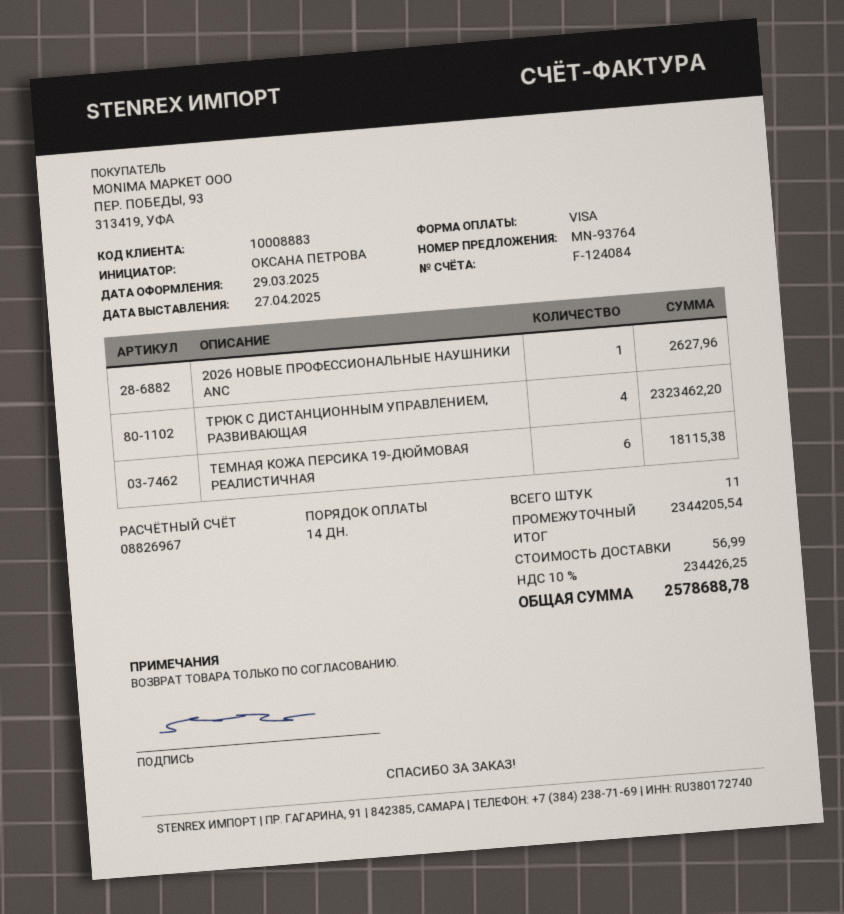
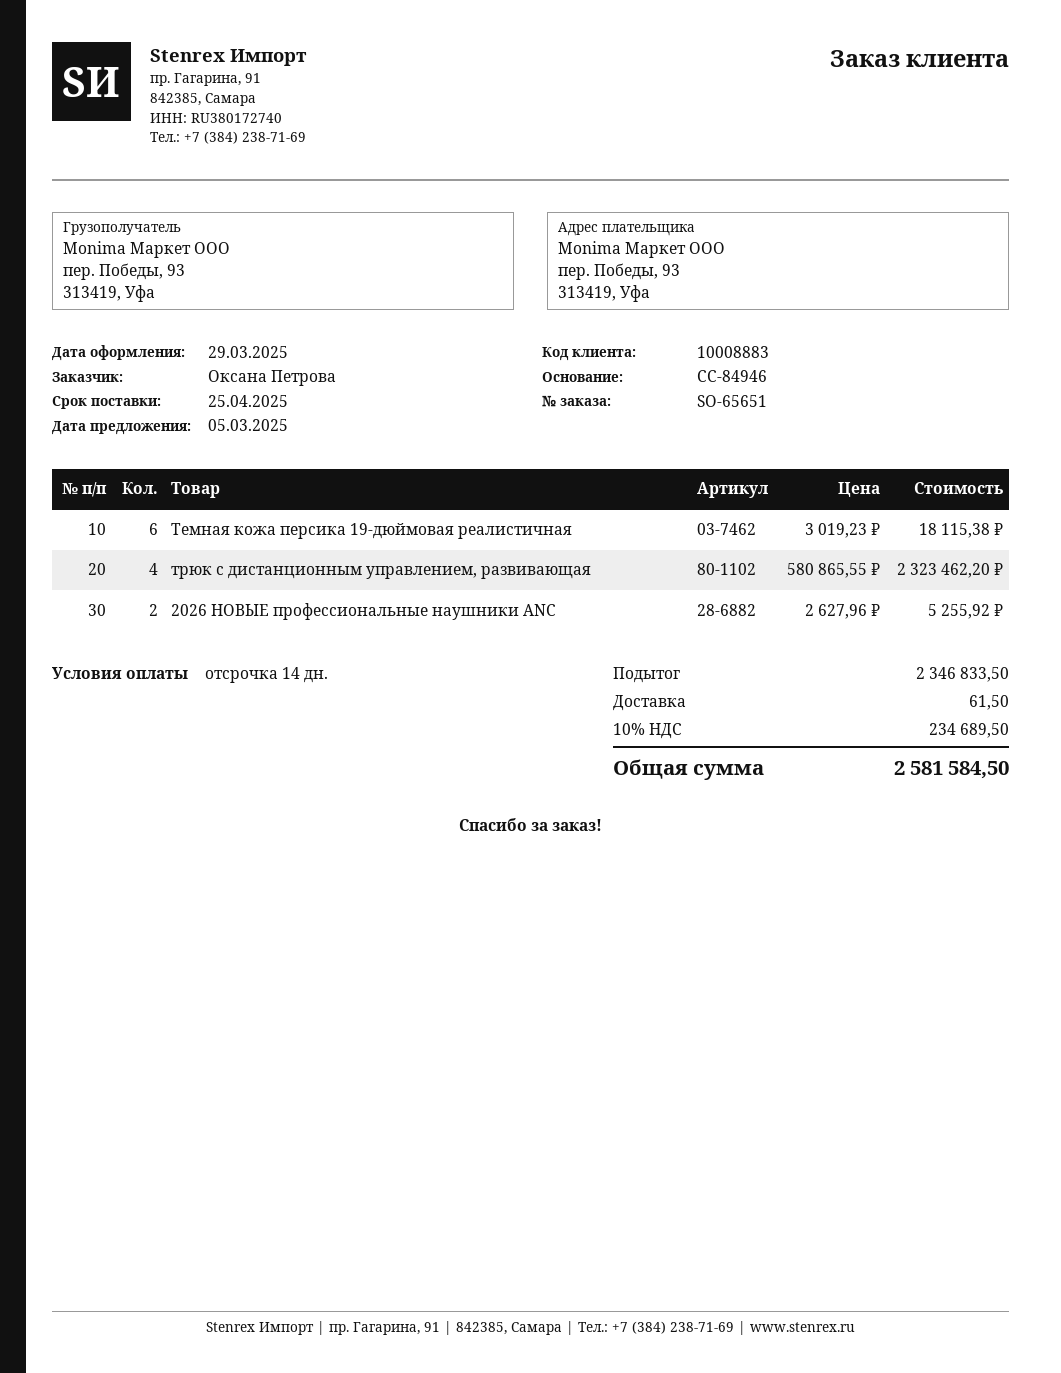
2026 НОВЫЕ ПРОФЕССИОНАЛЬНЫЕ НАУШНИКИ ANC: 1 for 2627.96 -> 2 for 5255.92
subtotal: 2344205.54 -> 2346833.50
shipping: 56.99 -> 61.50
tax: 10% = 234426.25 -> 10% = 234689.50
total: 2578688.78 -> 2581584.50

